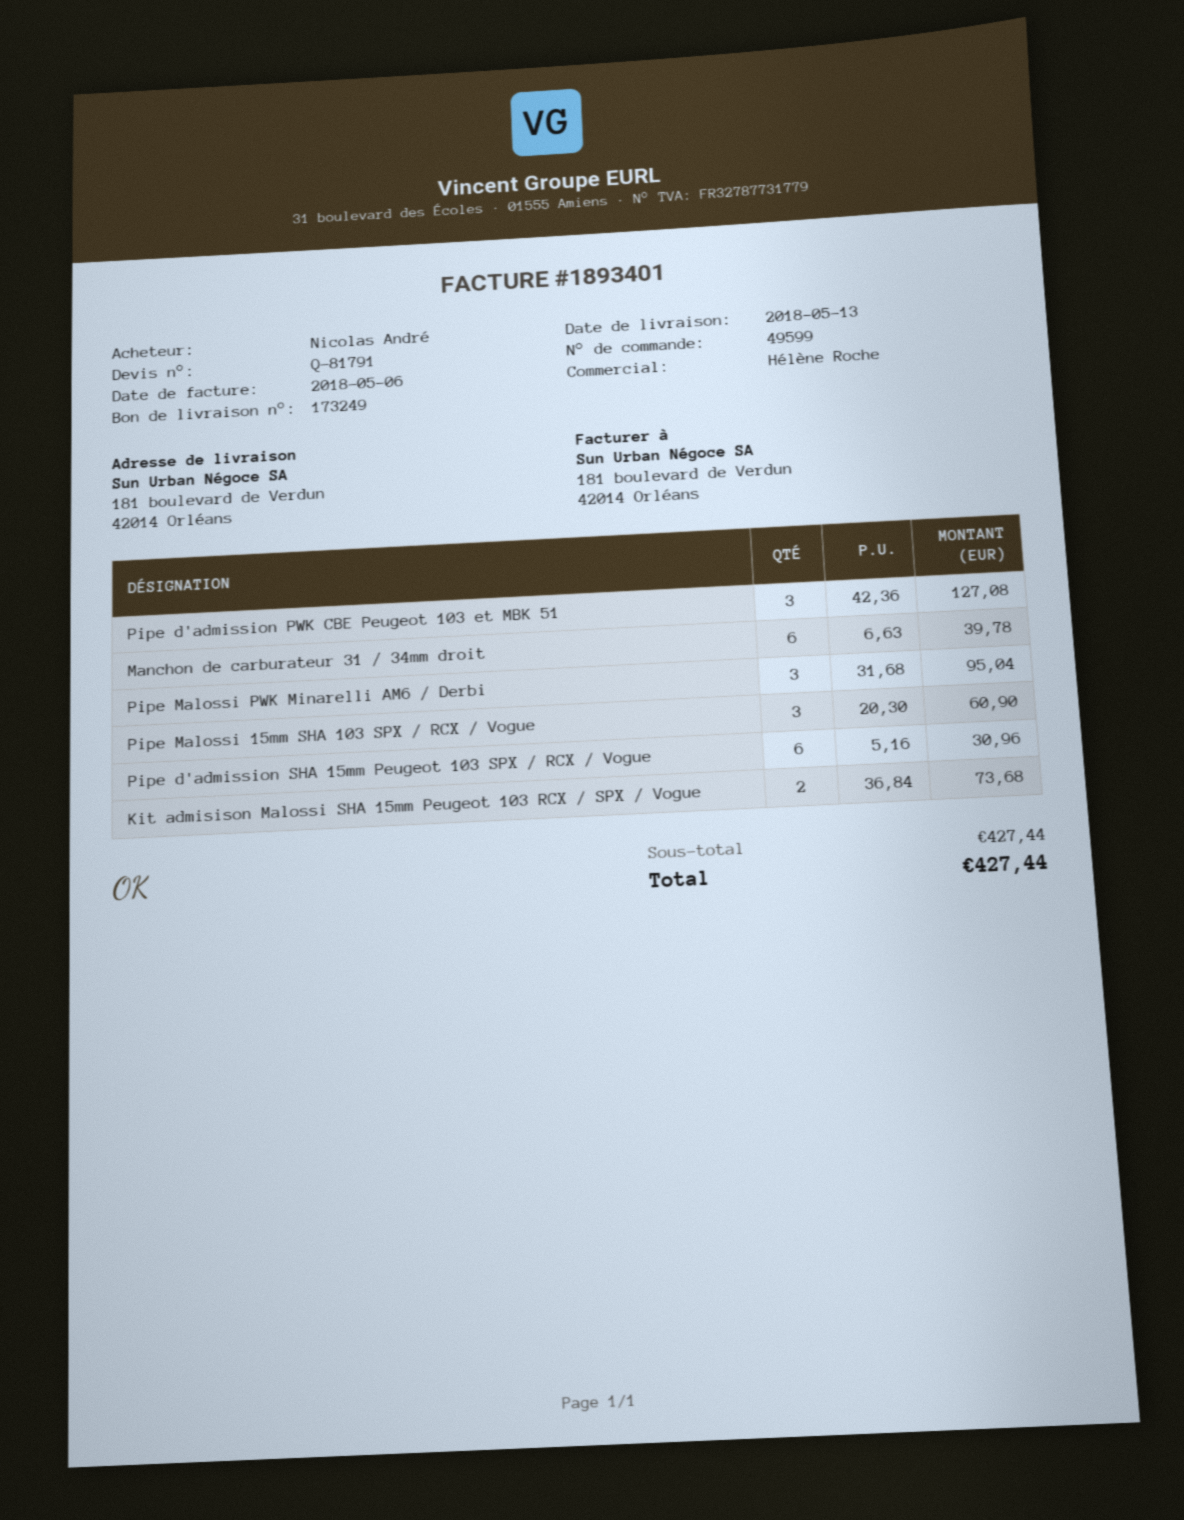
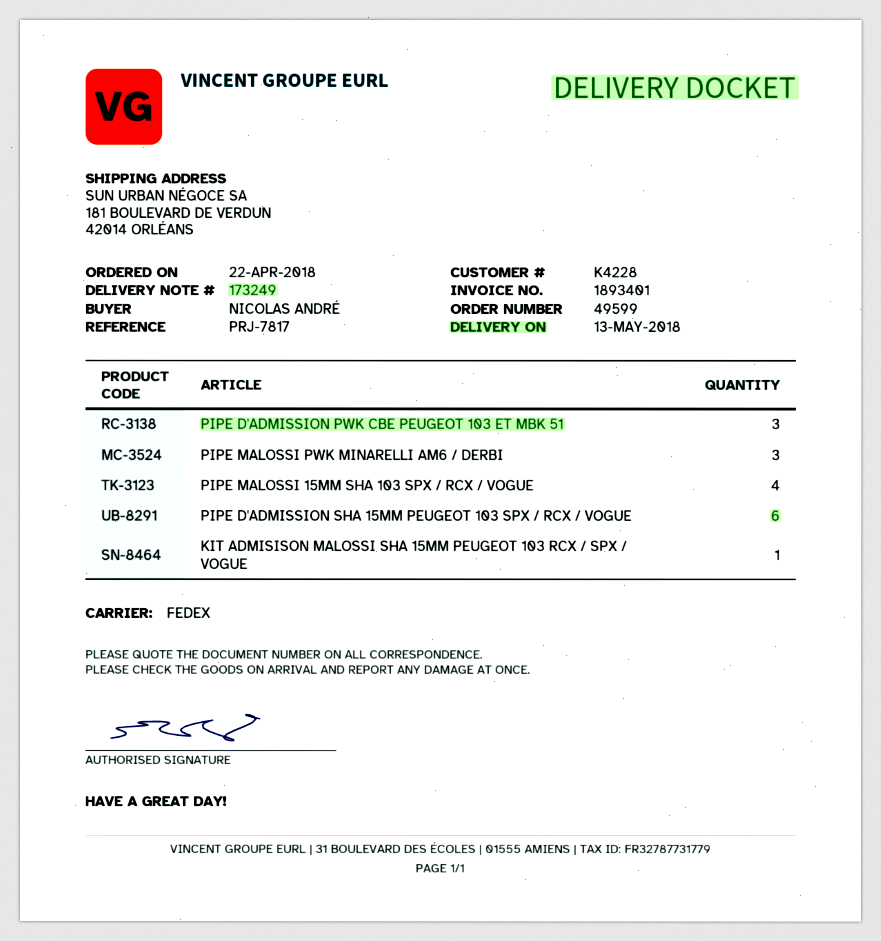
Manchon de carburateur 31 / 34mm droit: 6 -> none
Pipe Malossi 15mm SHA 103 SPX / RCX / Vogue: 3 -> 4
Kit admisison Malossi SHA 15mm Peugeot 103 RCX / SPX / Vogue: 2 -> 1

